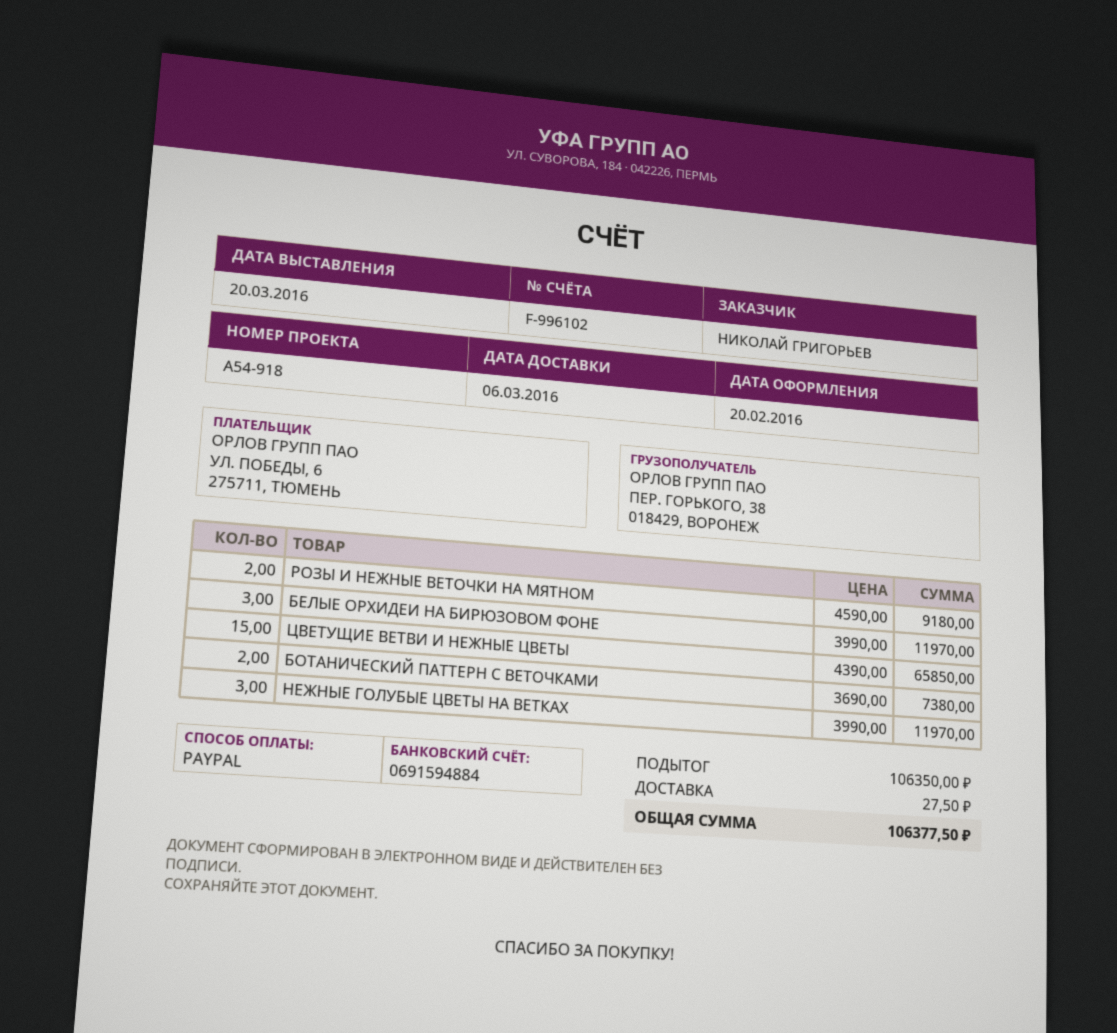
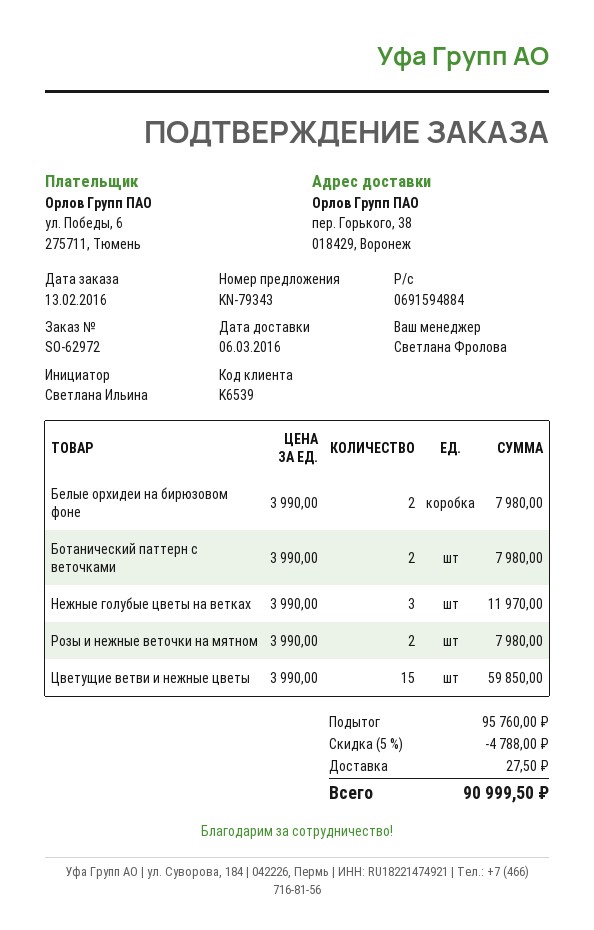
order date: 2016-02-20 -> 2016-02-13
ordered by: НИКОЛАЙ ГРИГОРЬЕВ -> Светлана Ильина
РОЗЫ И НЕЖНЫЕ ВЕТОЧКИ НА МЯТНОМ: 2 x 4590.00 = 9180.00 -> 2 x 3990.00 = 7980.00
БЕЛЫЕ ОРХИДЕИ НА БИРЮЗОВОМ ФОНЕ: 3 x 3990.00 = 11970.00 -> 2 x 3990.00 = 7980.00
ЦВЕТУЩИЕ ВЕТВИ И НЕЖНЫЕ ЦВЕТЫ: 15 x 4390.00 = 65850.00 -> 15 x 3990.00 = 59850.00
БОТАНИЧЕСКИЙ ПАТТЕРН С ВЕТОЧКАМИ: 2 x 3690.00 = 7380.00 -> 2 x 3990.00 = 7980.00
subtotal: 106350.00 -> 95760.00
discount: none -> 5% = 4788.00
total: 106377.50 -> 90999.50

